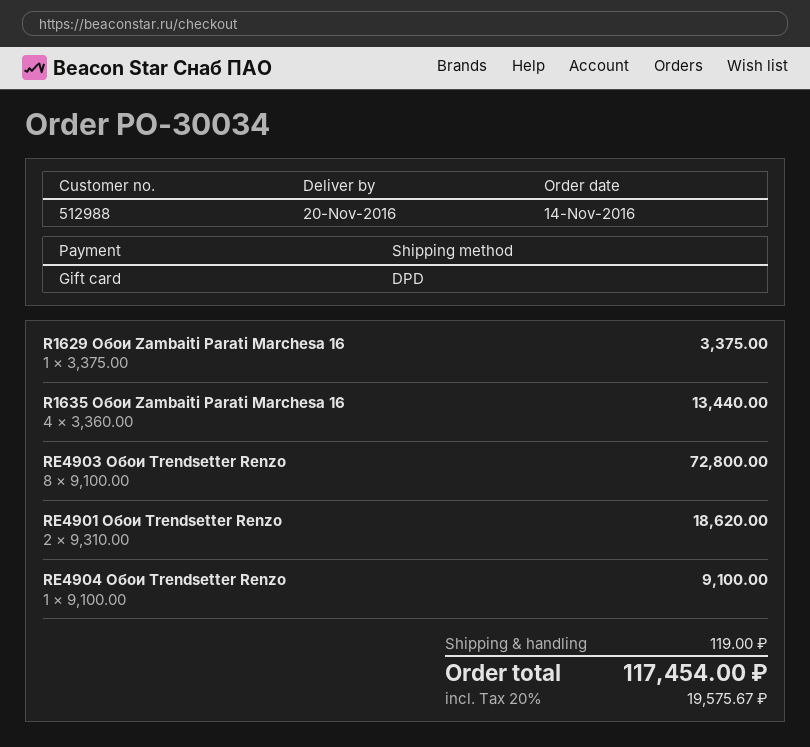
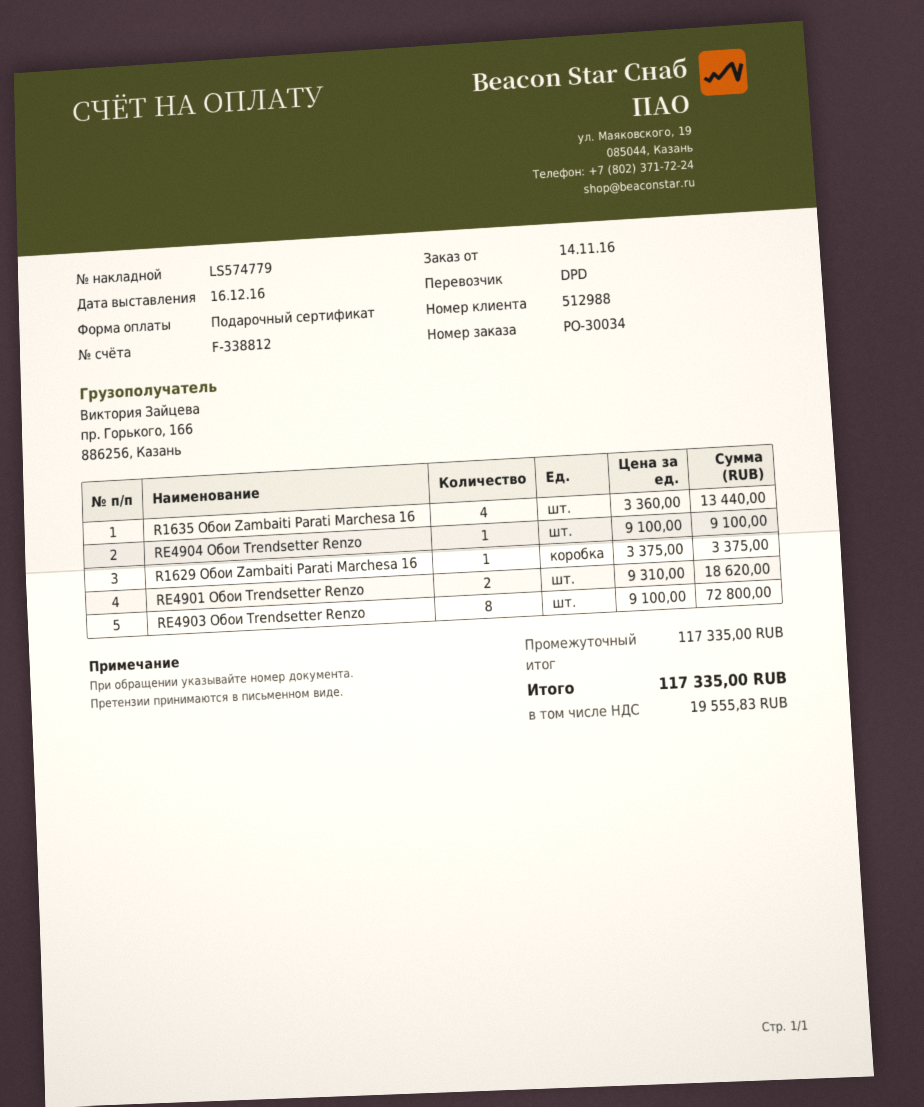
shipping: 119.00 -> none
tax: 19575.67 -> 19555.83
total: 117454.00 -> 117335.00

